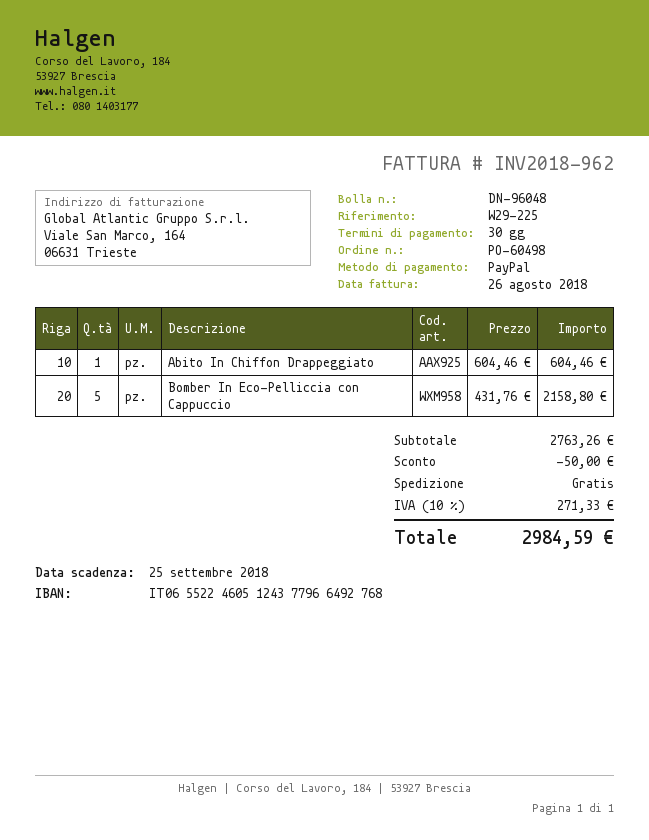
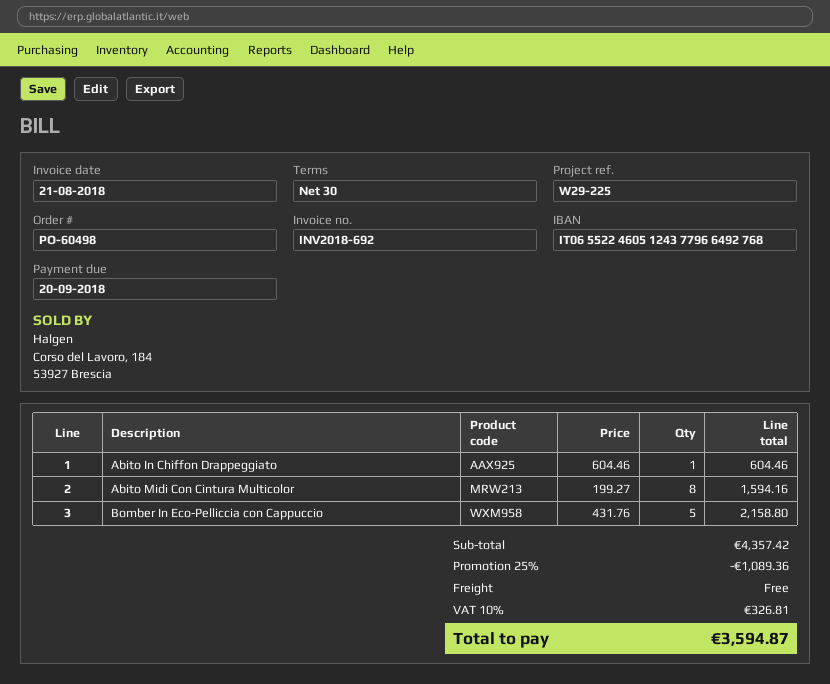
invoice number: INV2018-962 -> INV2018-692
invoice date: 2018-08-26 -> 2018-08-21
due date: 2018-09-25 -> 2018-09-20
Abito Midi Con Cintura Multicolor: none -> 8 x 199.27 = 1594.16
subtotal: 2763.26 -> 4357.42
discount: 50.00 -> 1089.36
tax: 10% = 271.33 -> 10% = 326.81
total: 2984.59 -> 3594.87

